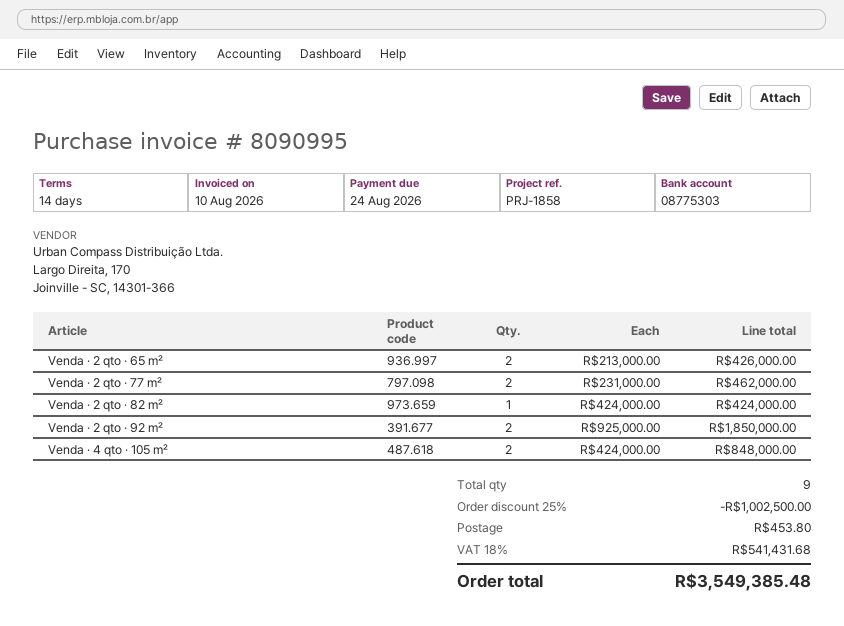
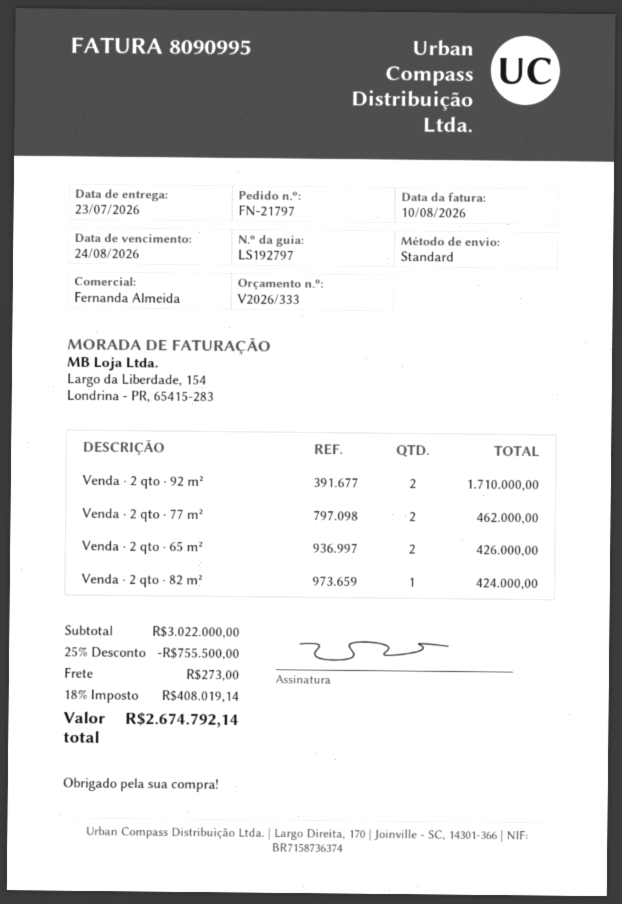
Venda · 2 qto · 92 m²: 2 for 1850000.00 -> 2 for 1710000.00
Venda · 4 qto · 105 m²: 2 for 848000.00 -> none
discount: 25% = 1002500.00 -> 25% = 755500.00
shipping: 453.80 -> 273.00
tax: 18% = 541431.68 -> 18% = 408019.14
total: 3549385.48 -> 2674792.14

